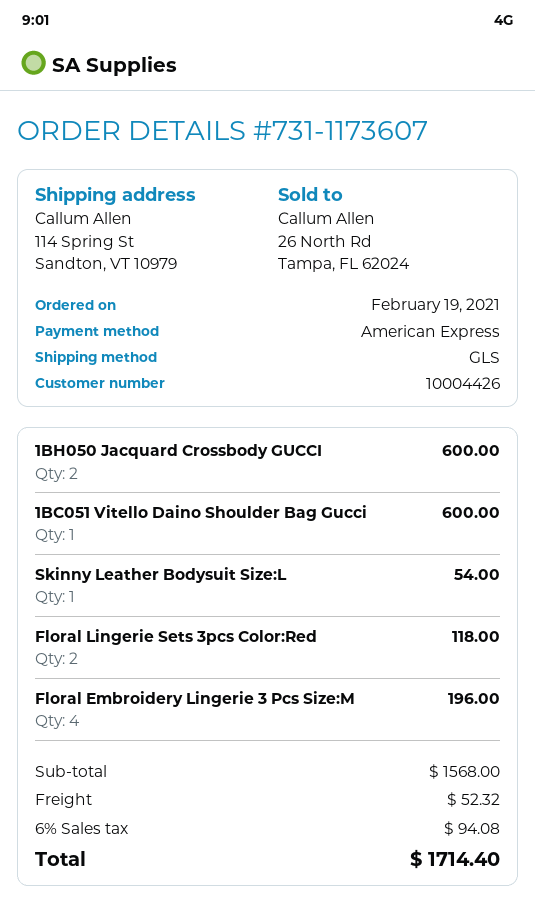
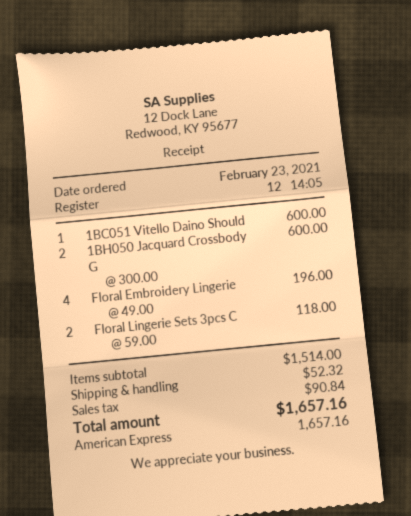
order date: 2021-02-19 -> 2021-02-23
Skinny Leather Bodysuit Size:L: 1 for 54.00 -> none
subtotal: 1568.00 -> 1514.00
tax: 94.08 -> 90.84
total: 1714.40 -> 1657.16

